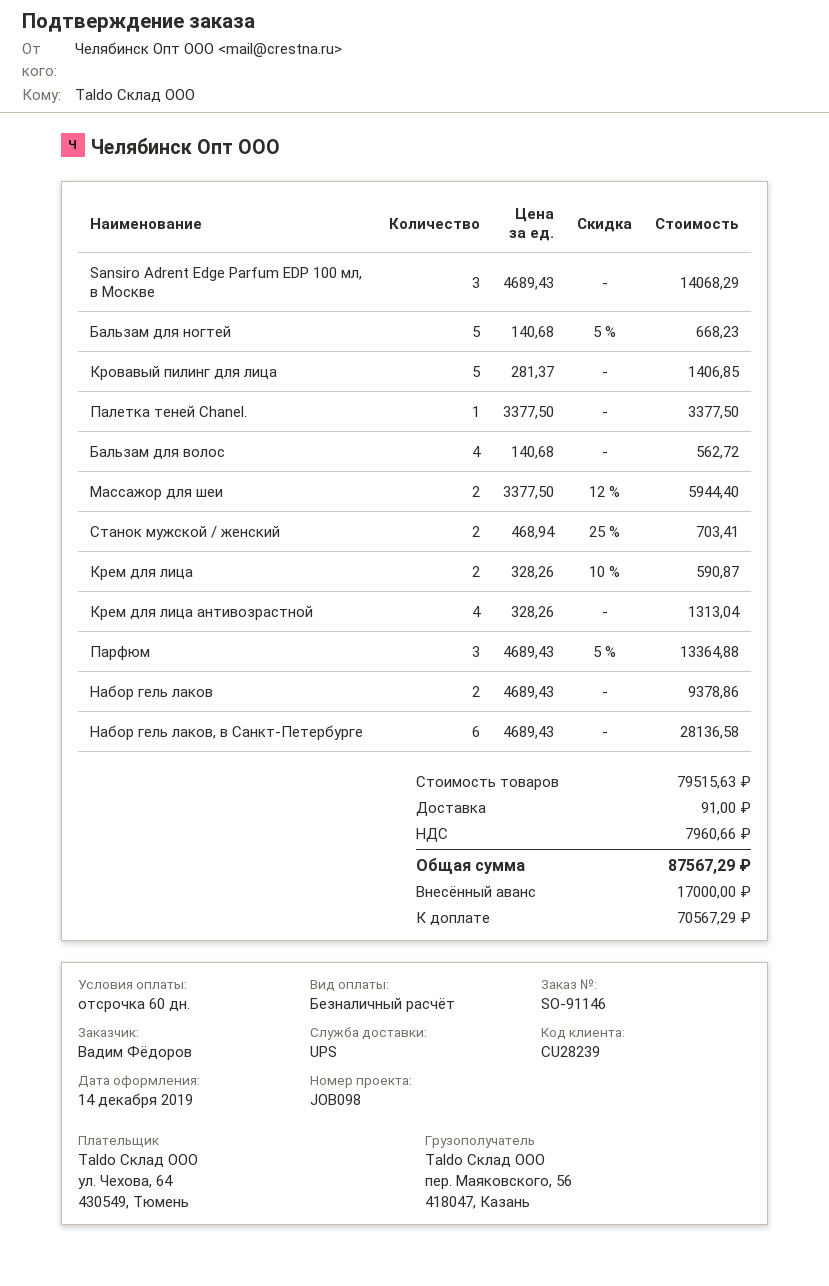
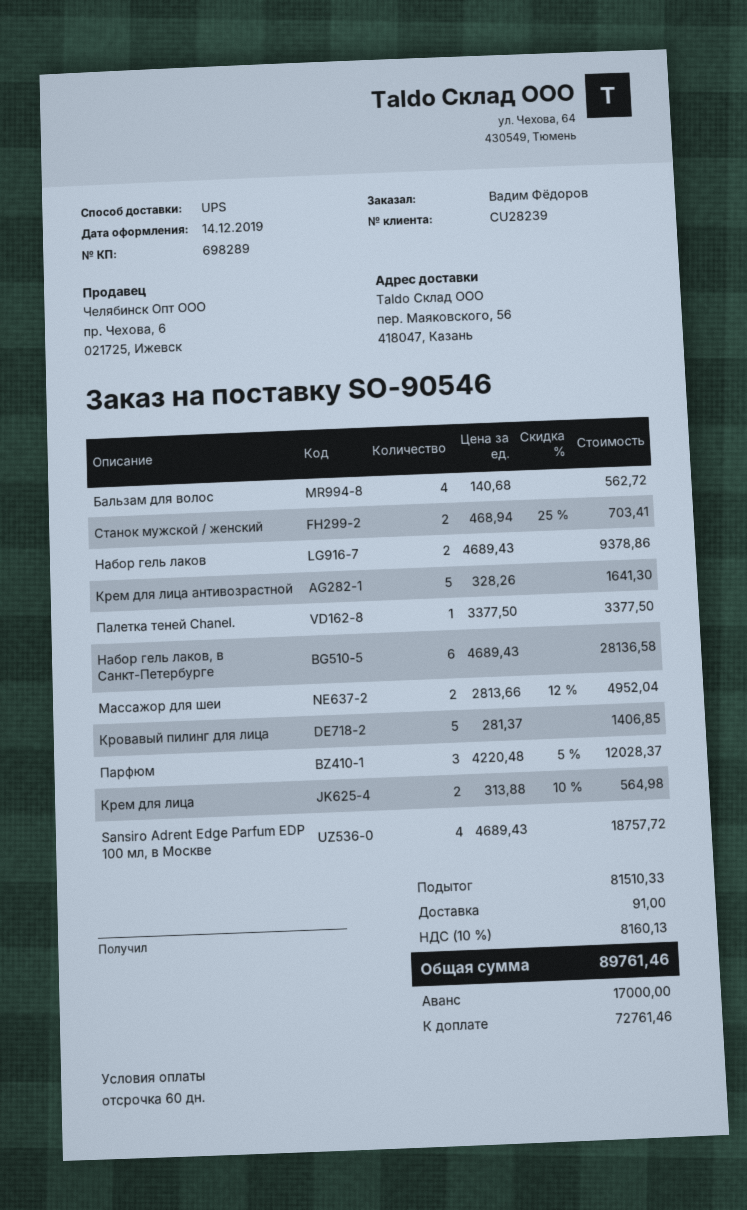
order number: SO-91146 -> SO-90546
Sansiro Adrent Edge Parfum EDP 100 мл, в Москве: 3 x 4689.43 = 14068.29 -> 4 x 4689.43 = 18757.72
Бальзам для ногтей: 5 x 140.68 - 5% = 668.23 -> none
Массажор для шеи: 2 x 3377.50 - 12% = 5944.40 -> 2 x 2813.66 - 12% = 4952.04
Крем для лица: 2 x 328.26 - 10% = 590.87 -> 2 x 313.88 - 10% = 564.98
Крем для лица антивозрастной: 4 x 328.26 = 1313.04 -> 5 x 328.26 = 1641.30
Парфюм: 3 x 4689.43 - 5% = 13364.88 -> 3 x 4220.48 - 5% = 12028.37
subtotal: 79515.63 -> 81510.33
tax: 7960.66 -> 8160.13
total: 87567.29 -> 89761.46
balance: 70567.29 -> 72761.46

